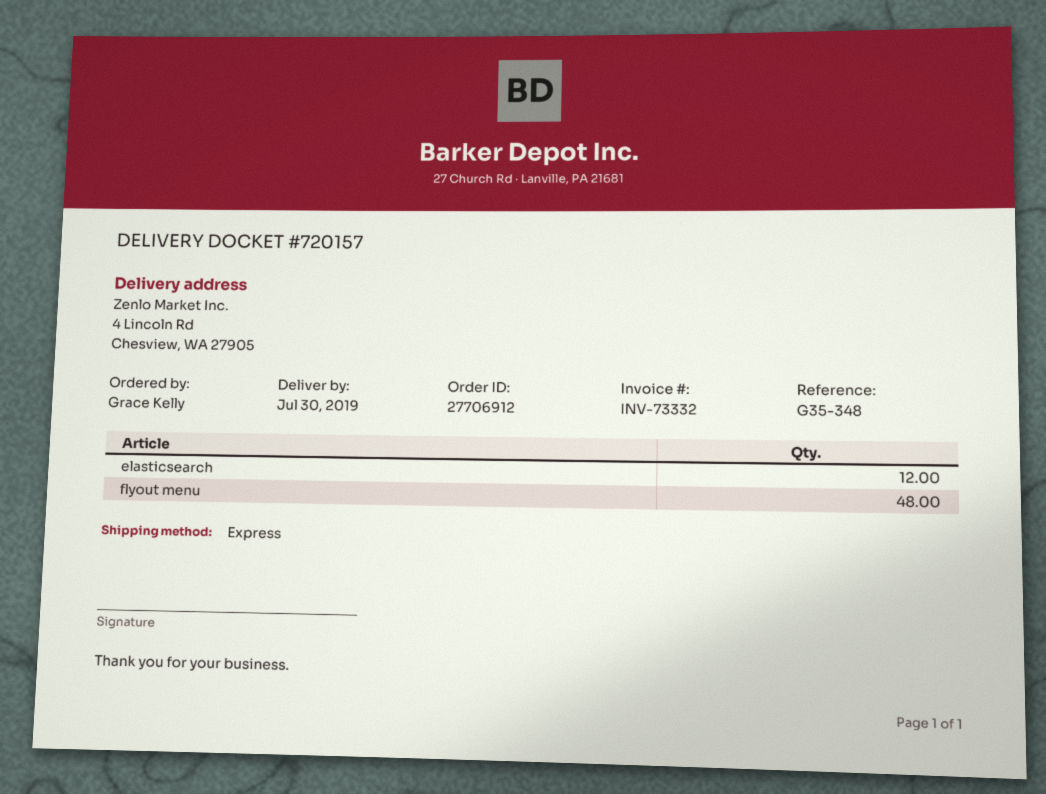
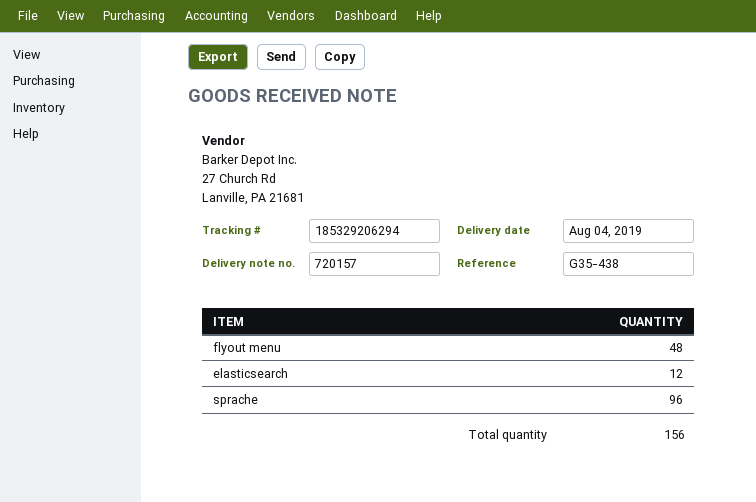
delivery date: 2019-07-30 -> 2019-08-04
reference: G35-348 -> G35-438
sprache: none -> 96

